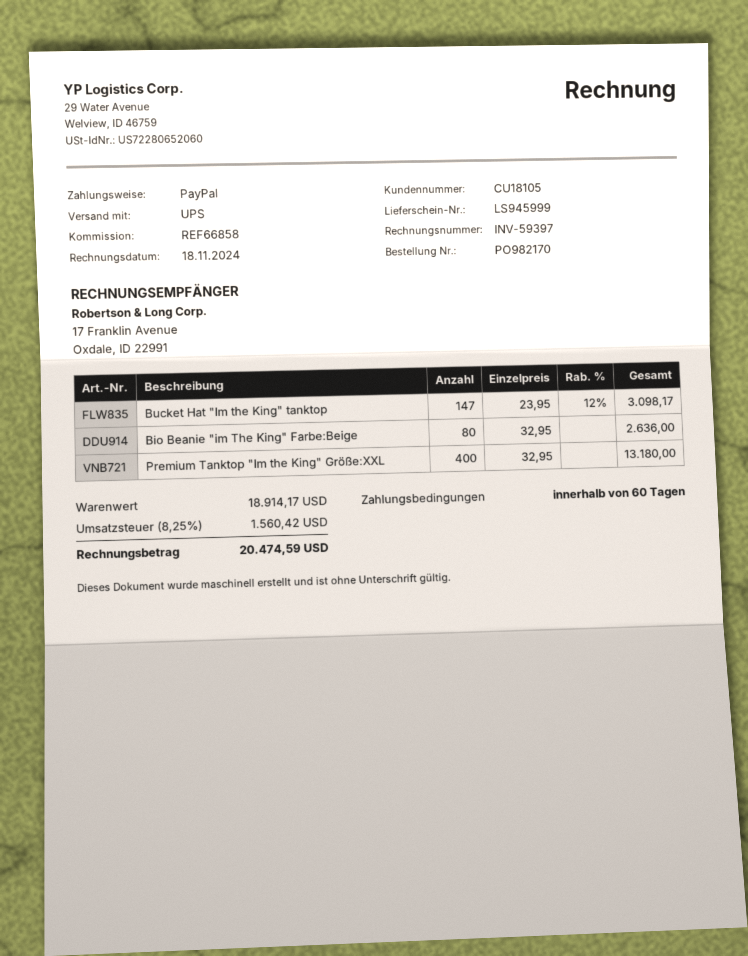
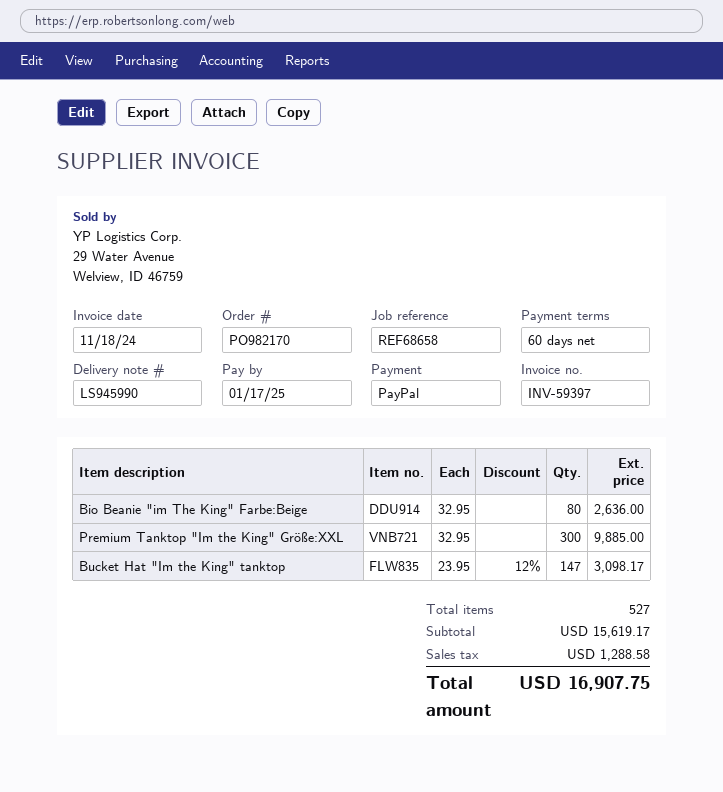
delivery note number: LS945999 -> LS945990
reference: REF66858 -> REF68658
Premium Tanktop "Im the King" Größe:XXL: 400 x 32.95 = 13180.00 -> 300 x 32.95 = 9885.00
subtotal: 18914.17 -> 15619.17
tax: 1560.42 -> 1288.58
total: 20474.59 -> 16907.75

